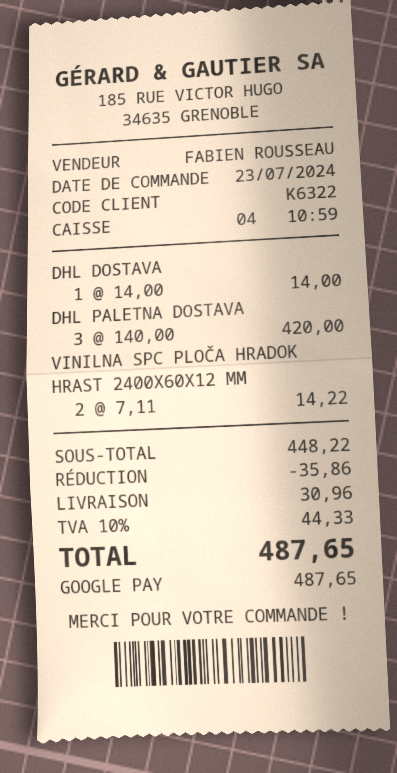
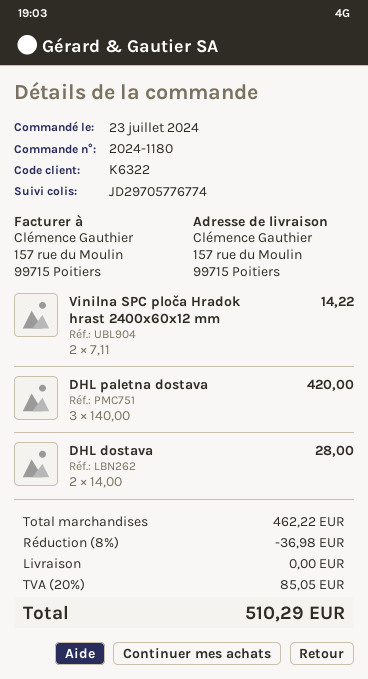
DHL DOSTAVA: 1 x 14.00 = 14.00 -> 2 x 14.00 = 28.00
subtotal: 448.22 -> 462.22
discount: 35.86 -> 36.98
shipping: 30.96 -> 0.00
tax: 10% = 44.33 -> 20% = 85.05
total: 487.65 -> 510.29

